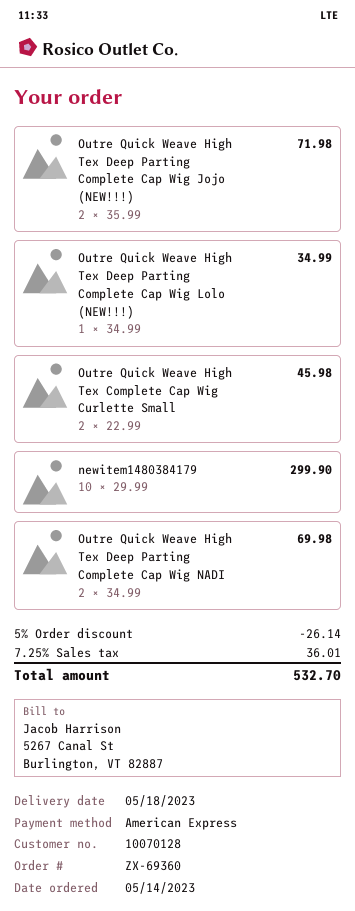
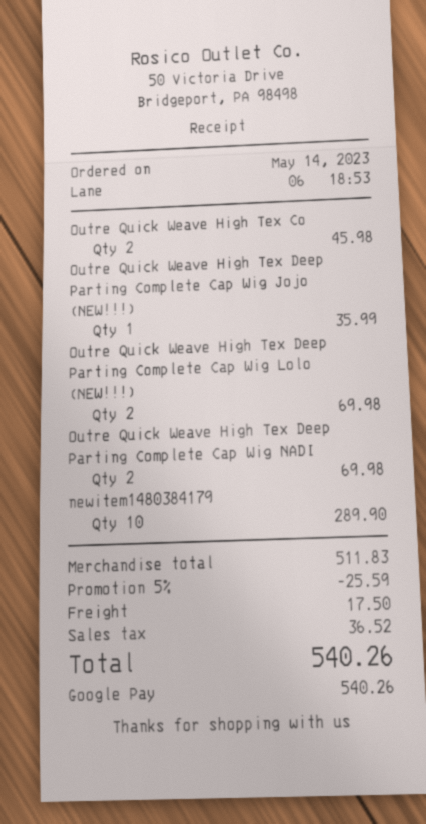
payment method: American Express -> Google Pay
Outre Quick Weave High Tex Deep Parting Complete Cap Wig Jojo (NEW!!!): 2 for 71.98 -> 1 for 35.99
Outre Quick Weave High Tex Deep Parting Complete Cap Wig Lolo (NEW!!!): 1 for 34.99 -> 2 for 69.98
newitem1480384179: 10 for 299.90 -> 10 for 289.90
discount: 5% = 26.14 -> 5% = 25.59
shipping: none -> 17.50
tax: 36.01 -> 36.52
total: 532.70 -> 540.26

